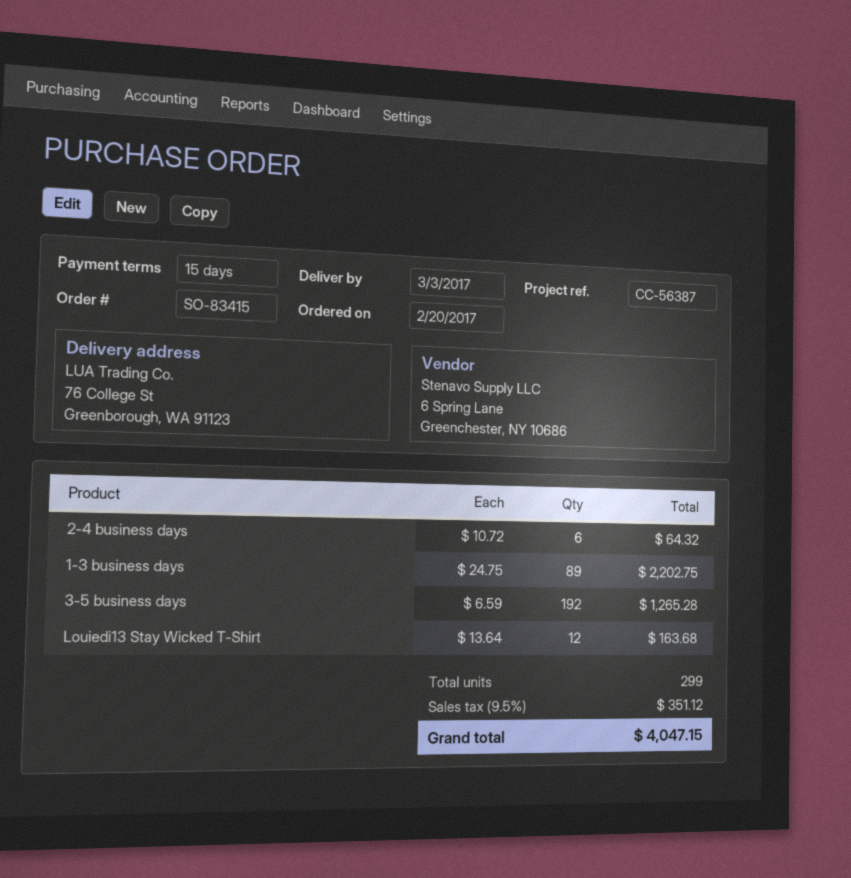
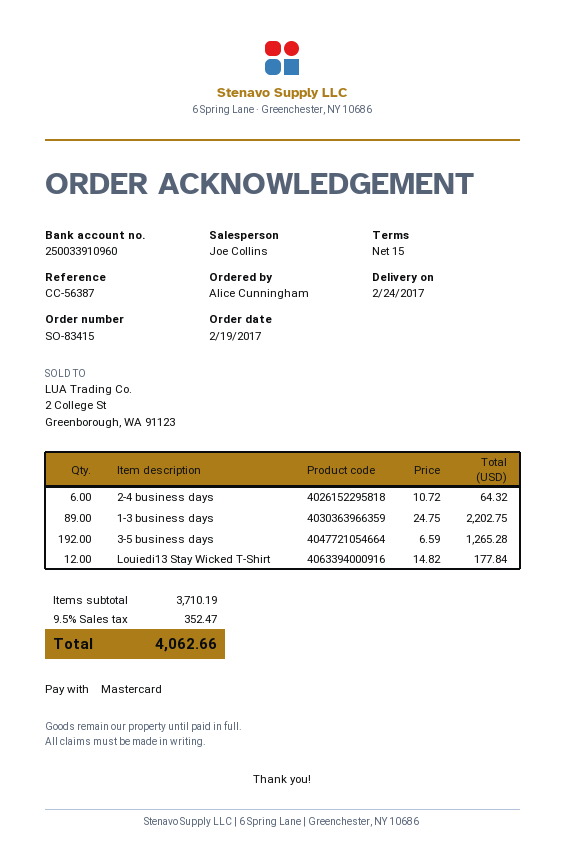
order date: 2017-02-20 -> 2017-02-19
delivery date: 2017-03-03 -> 2017-02-24
Louiedi13 Stay Wicked T-Shirt: 12 x 13.64 = 163.68 -> 12 x 14.82 = 177.84
tax: 9.5% = 351.12 -> 9.5% = 352.47
total: 4047.15 -> 4062.66

